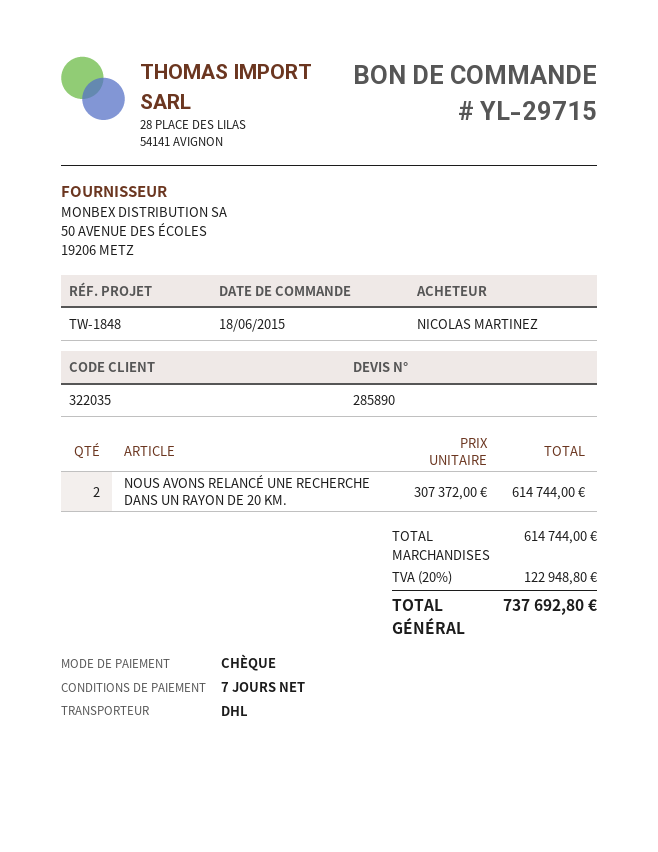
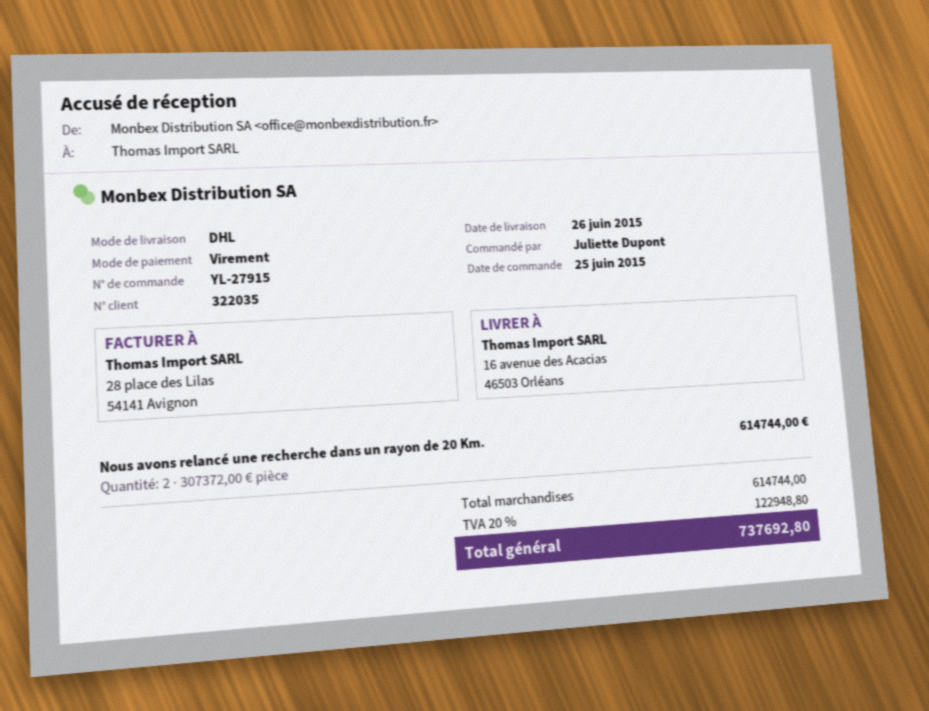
order number: YL-29715 -> YL-27915
order date: 2015-06-18 -> 2015-06-25
ordered by: NICOLAS MARTINEZ -> Juliette Dupont
payment method: cheque -> bank transfer

